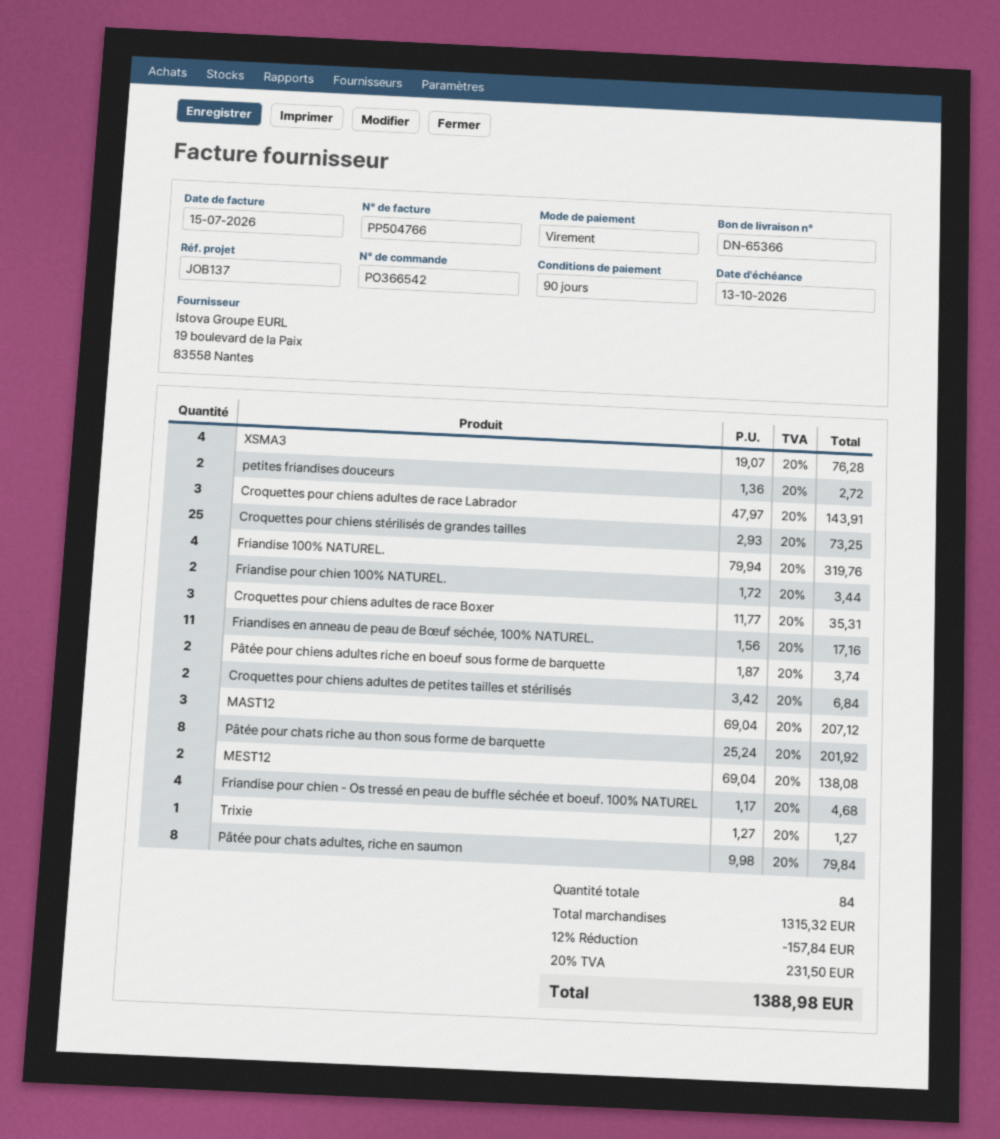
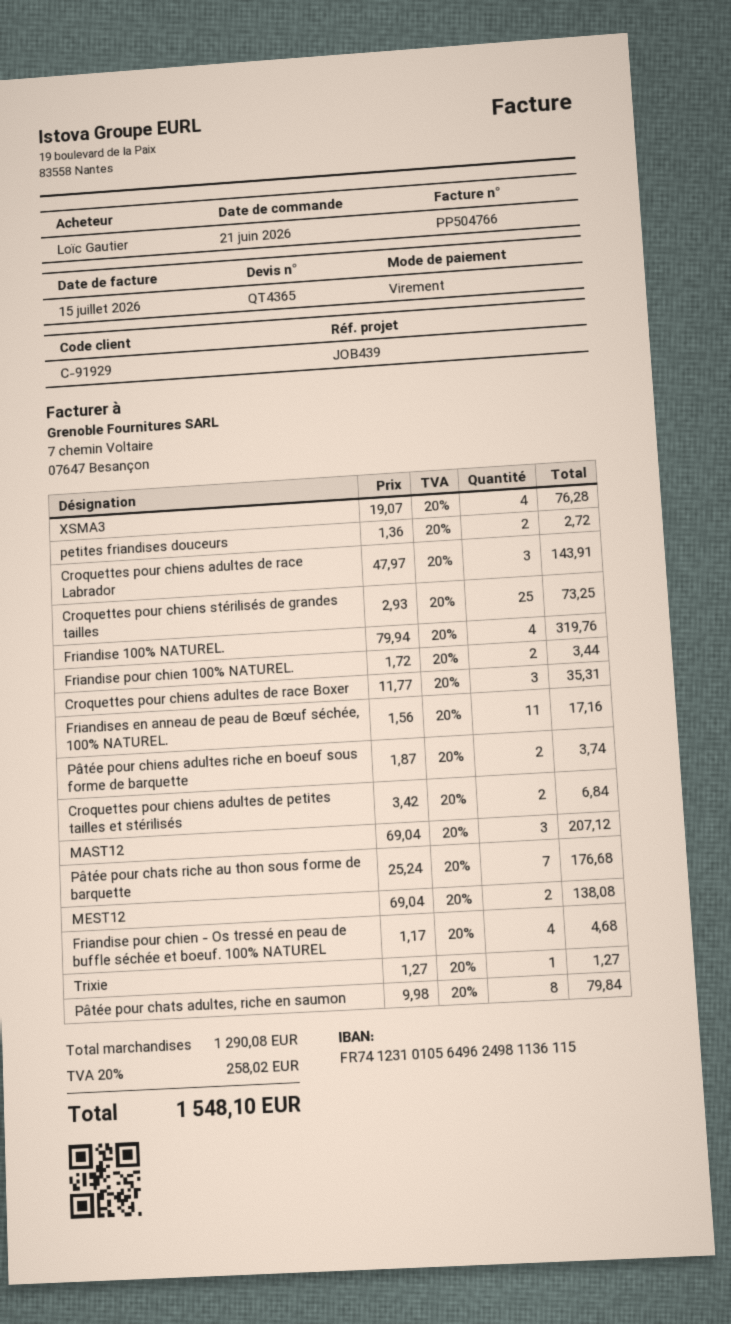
reference: JOB137 -> JOB439
Pâtée pour chats riche au thon sous forme de barquette: 8 x 25.24 = 201.92 -> 7 x 25.24 = 176.68
subtotal: 1315.32 -> 1290.08
discount: 12% = 157.84 -> none
tax: 20% = 231.50 -> 20% = 258.02
total: 1388.98 -> 1548.10

